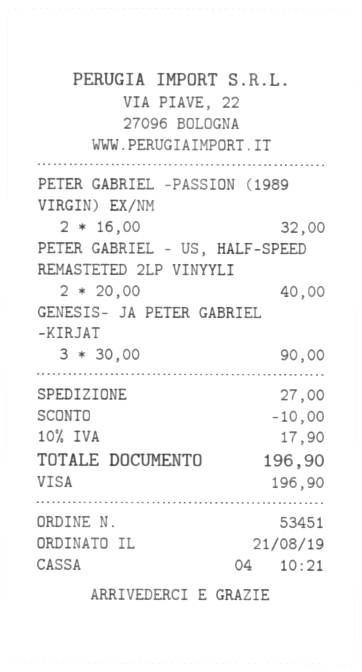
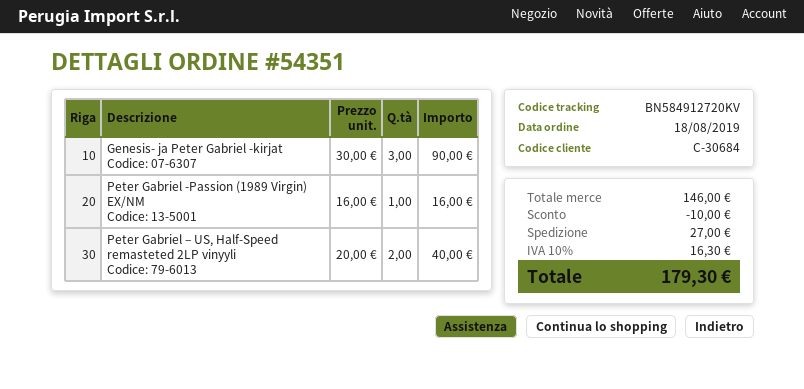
order number: 53451 -> 54351
order date: 2019-08-21 -> 2019-08-18
PETER GABRIEL -PASSION (1989 VIRGIN) EX/NM: 2 x 16.00 = 32.00 -> 1 x 16.00 = 16.00
tax: 10% = 17.90 -> 10% = 16.30
total: 196.90 -> 179.30

